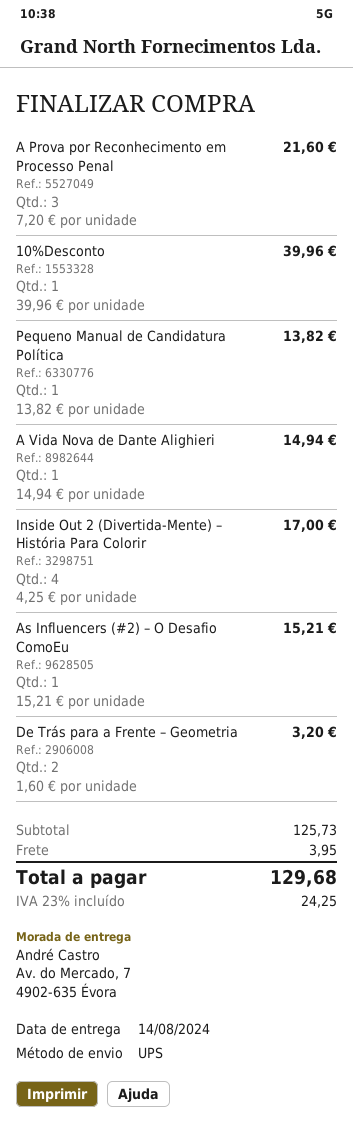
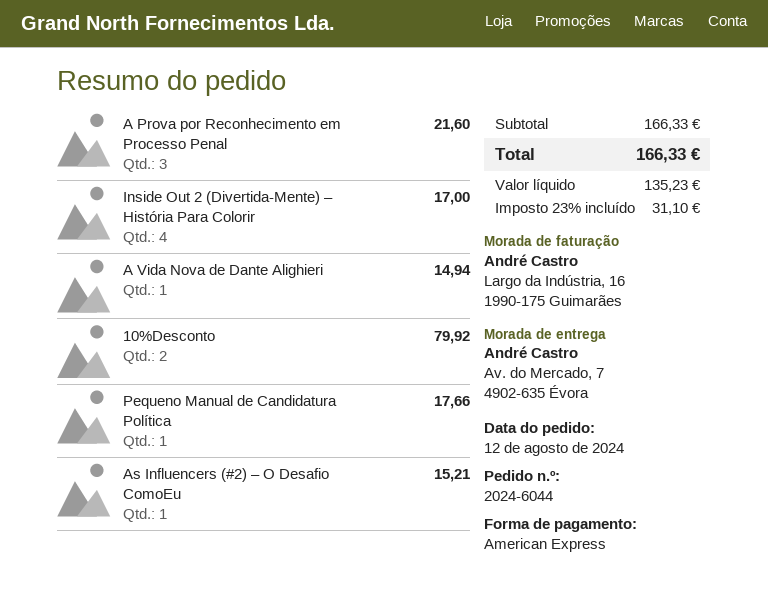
10%Desconto: 1 for 39.96 -> 2 for 79.92
Pequeno Manual de Candidatura Política: 1 for 13.82 -> 1 for 17.66
De Trás para a Frente – Geometria: 2 for 3.20 -> none
subtotal: 125.73 -> 166.33
shipping: 3.95 -> none
tax: 23% = 24.25 -> 23% = 31.10
total: 129.68 -> 166.33

